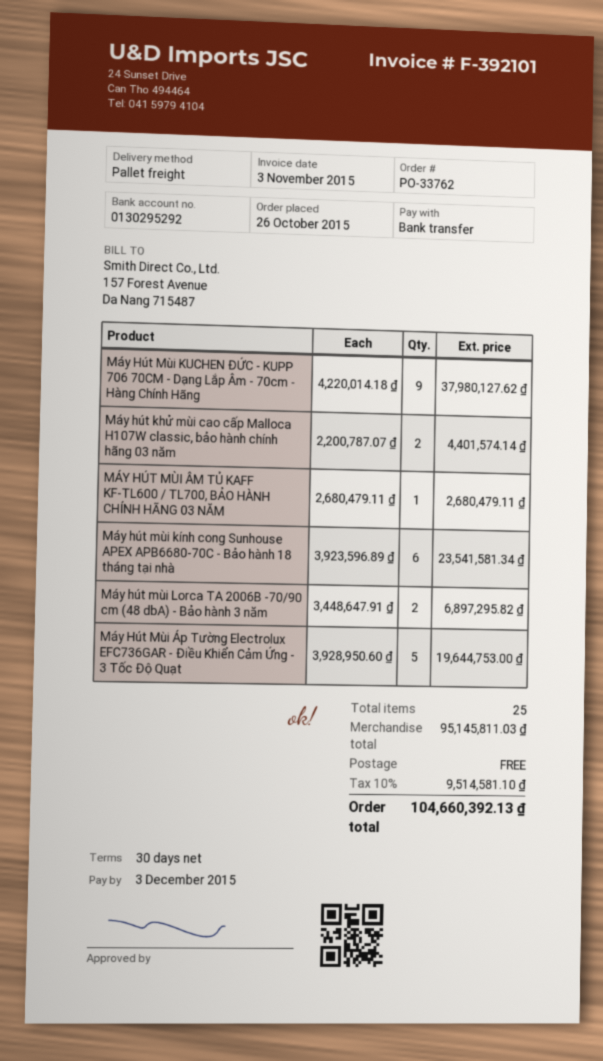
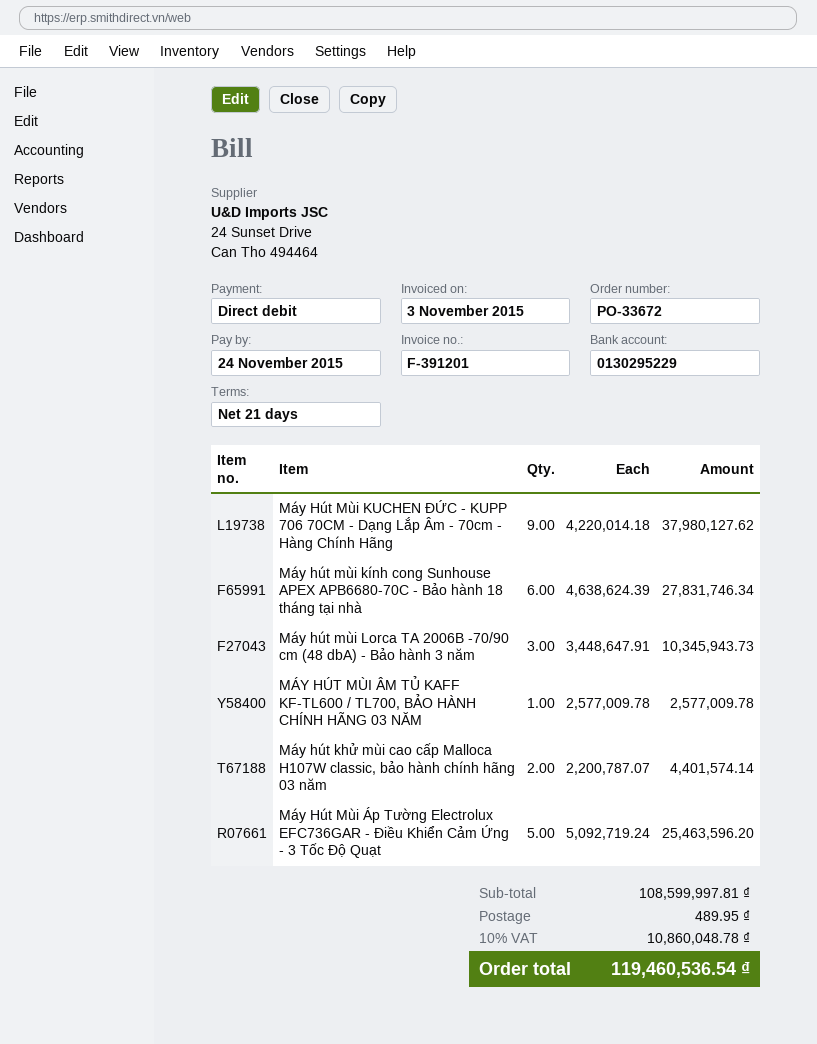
order number: PO-33762 -> PO-33672
invoice number: F-392101 -> F-391201
payment terms: 30 days -> 21 days
due date: 2015-12-03 -> 2015-11-24
payment method: bank transfer -> direct debit
bank account: 0130295292 -> 0130295229
MÁY HÚT MÙI ÂM TỦ KAFF KF-TL600 / TL700, BẢO HÀNH CHÍNH HÃNG 03 NĂM: 1 x 2680479.11 = 2680479.11 -> 1 x 2577009.78 = 2577009.78
Máy hút mùi kính cong Sunhouse APEX APB6680-70C - Bảo hành 18 tháng tại nhà: 6 x 3923596.89 = 23541581.34 -> 6 x 4638624.39 = 27831746.34
Máy hút mùi Lorca TA 2006B -70/90 cm (48 dbA) - Bảo hành 3 năm: 2 x 3448647.91 = 6897295.82 -> 3 x 3448647.91 = 10345943.73
Máy Hút Mùi Áp Tường Electrolux EFC736GAR - Điều Khiển Cảm Ứng - 3 Tốc Độ Quạt: 5 x 3928950.60 = 19644753.00 -> 5 x 5092719.24 = 25463596.20
subtotal: 95145811.03 -> 108599997.81
shipping: 0.00 -> 489.95
tax: 10% = 9514581.10 -> 10% = 10860048.78
total: 104660392.13 -> 119460536.54

